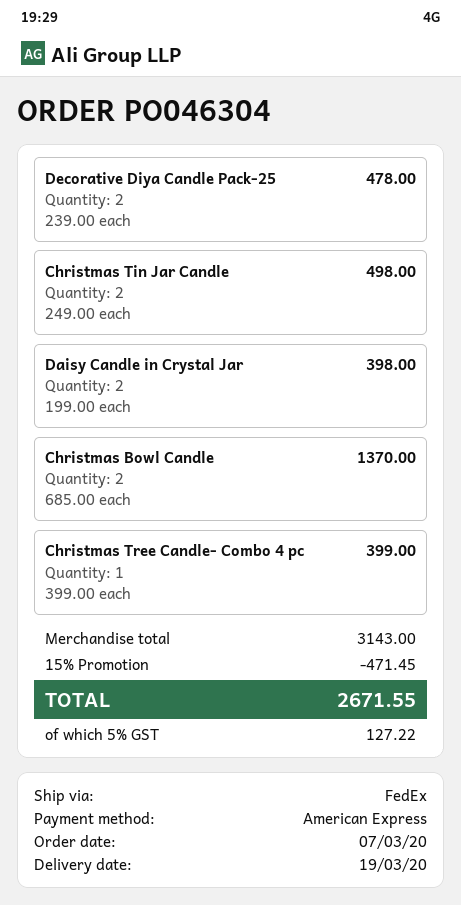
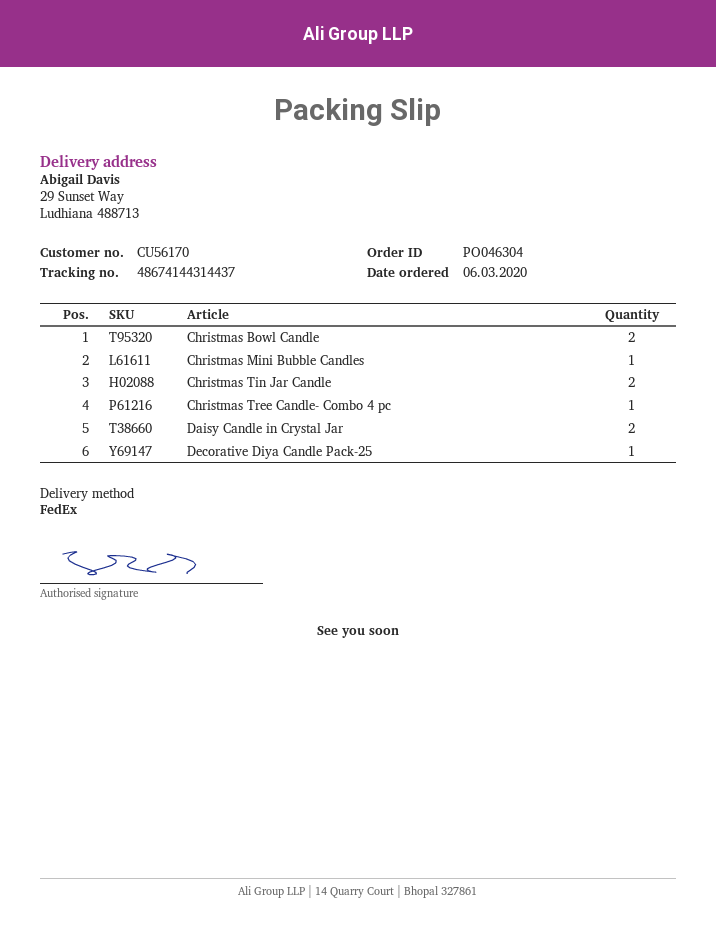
order date: 2020-03-07 -> 2020-03-06
Decorative Diya Candle Pack-25: 2 -> 1
Christmas Mini Bubble Candles: none -> 1

